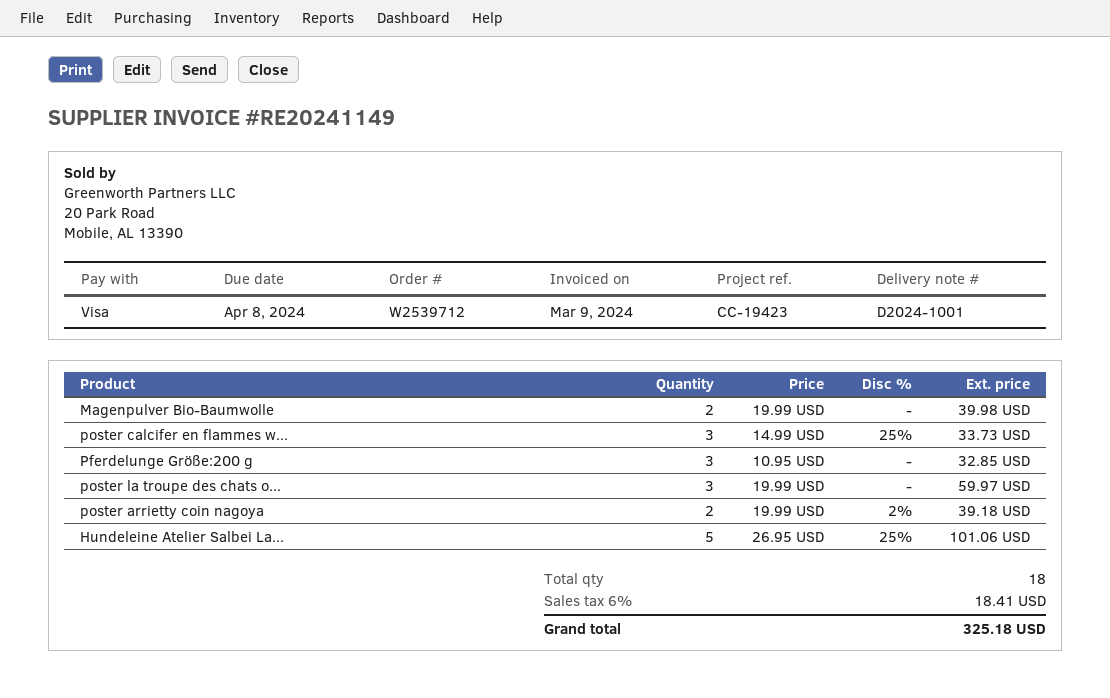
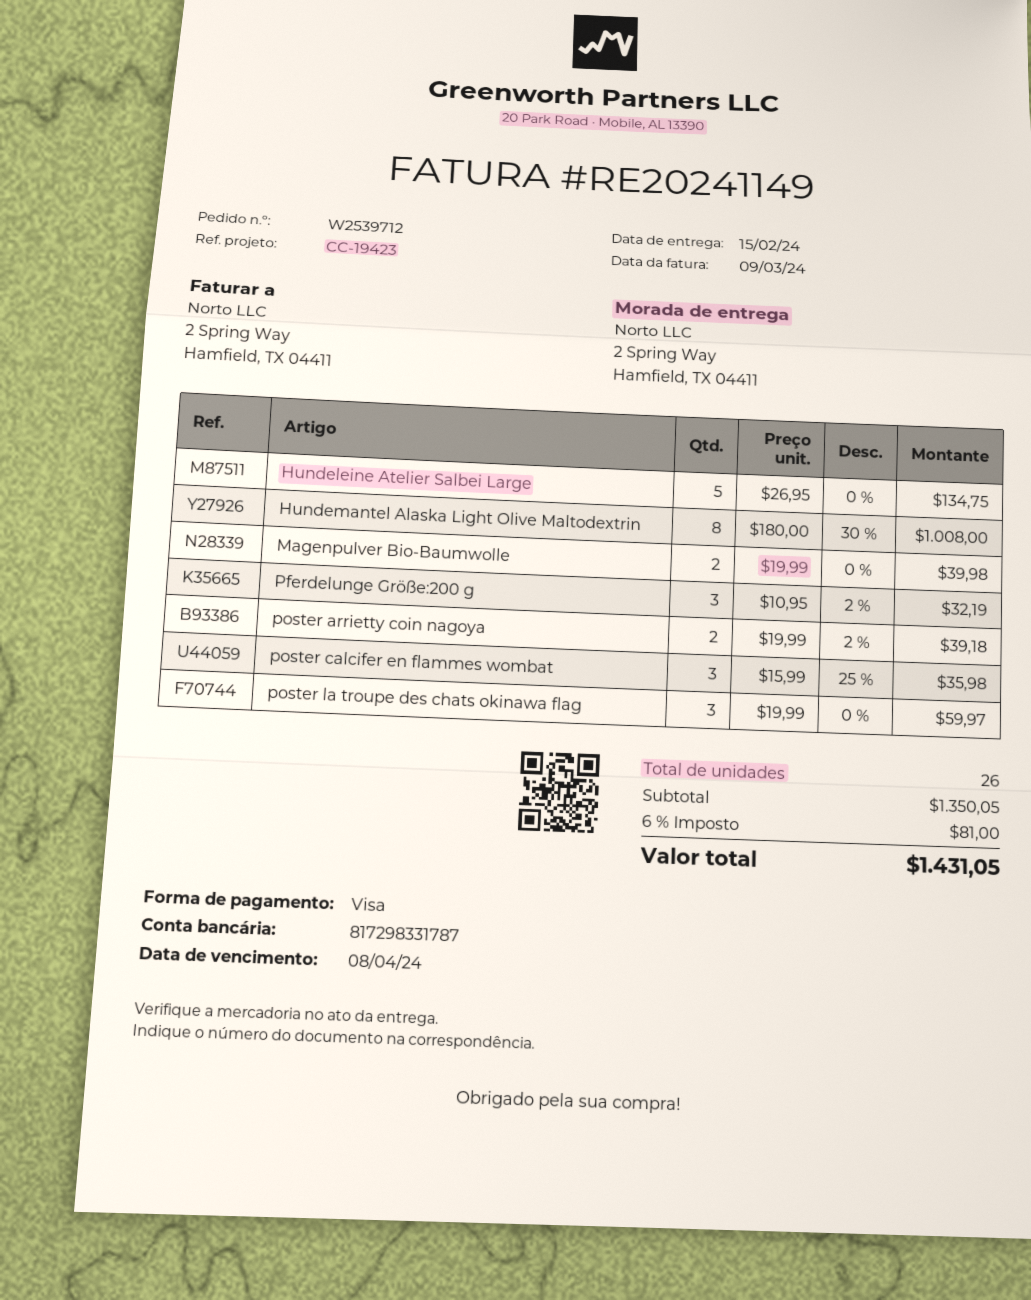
poster calcifer en flammes w...: 3 x 14.99 - 25% = 33.73 -> 3 x 15.99 - 25% = 35.98
Pferdelunge Größe:200 g: 3 x 10.95 = 32.85 -> 3 x 10.95 - 2% = 32.19
Hundeleine Atelier Salbei La...: 5 x 26.95 - 25% = 101.06 -> 5 x 26.95 = 134.75
Hundemantel Alaska Light Olive Maltodextrin: none -> 8 x 180.00 - 30% = 1008.00
total quantity: 18 -> 26
tax: 6% = 18.41 -> 6% = 81.00
total: 325.18 -> 1431.05

